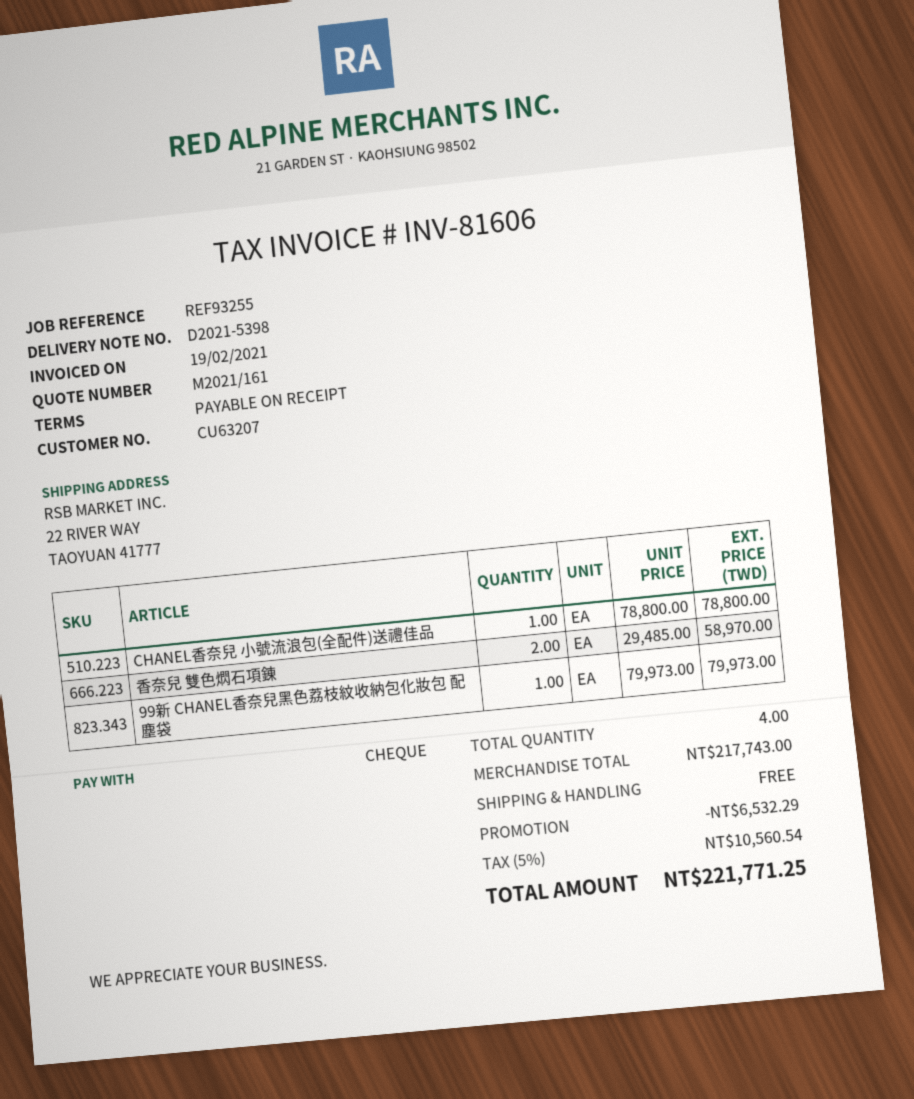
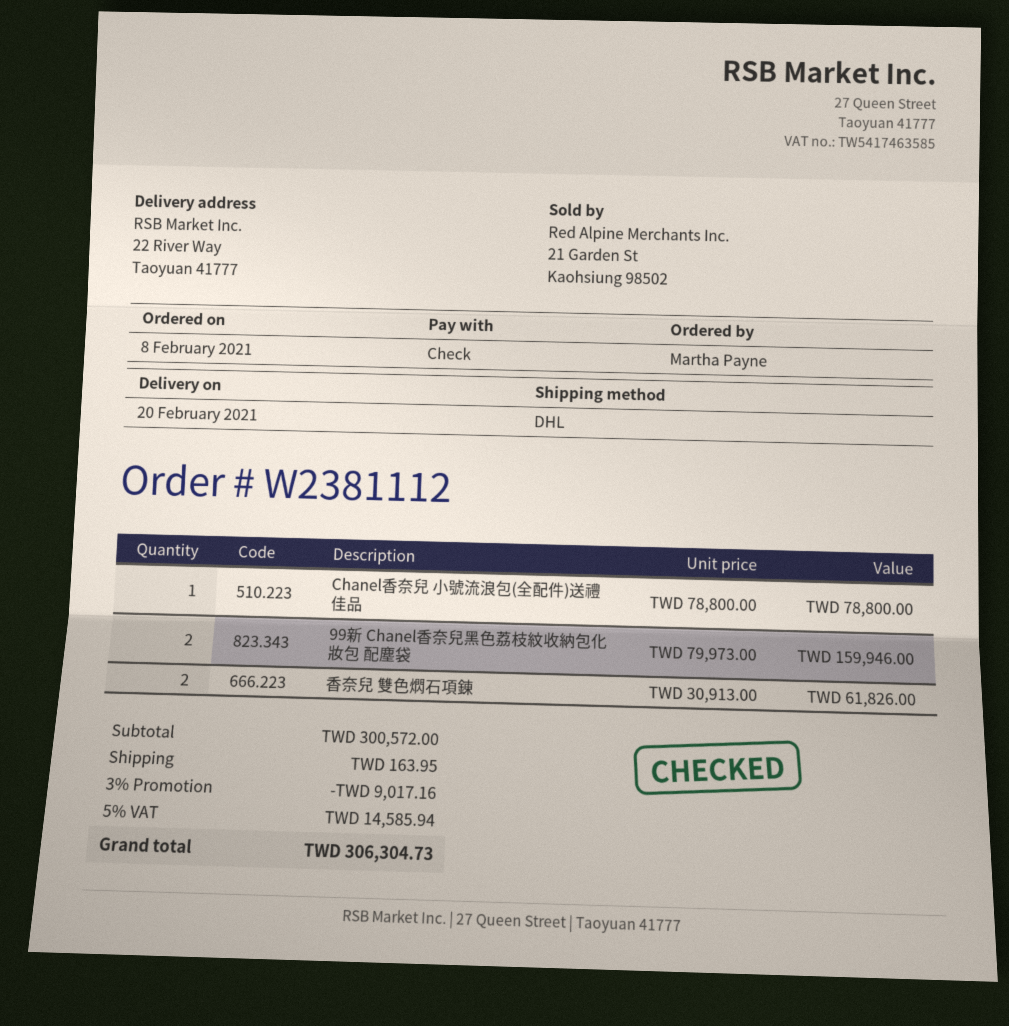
香奈兒 雙色熌石項錬: 2 x 29485.00 = 58970.00 -> 2 x 30913.00 = 61826.00
99新 CHANEL香奈兒黑色荔枝紋收納包化妝包 配塵袋: 1 x 79973.00 = 79973.00 -> 2 x 79973.00 = 159946.00
subtotal: 217743.00 -> 300572.00
discount: 6532.29 -> 9017.16
shipping: 0.00 -> 163.95
tax: 5% = 10560.54 -> 5% = 14585.94
total: 221771.25 -> 306304.73

